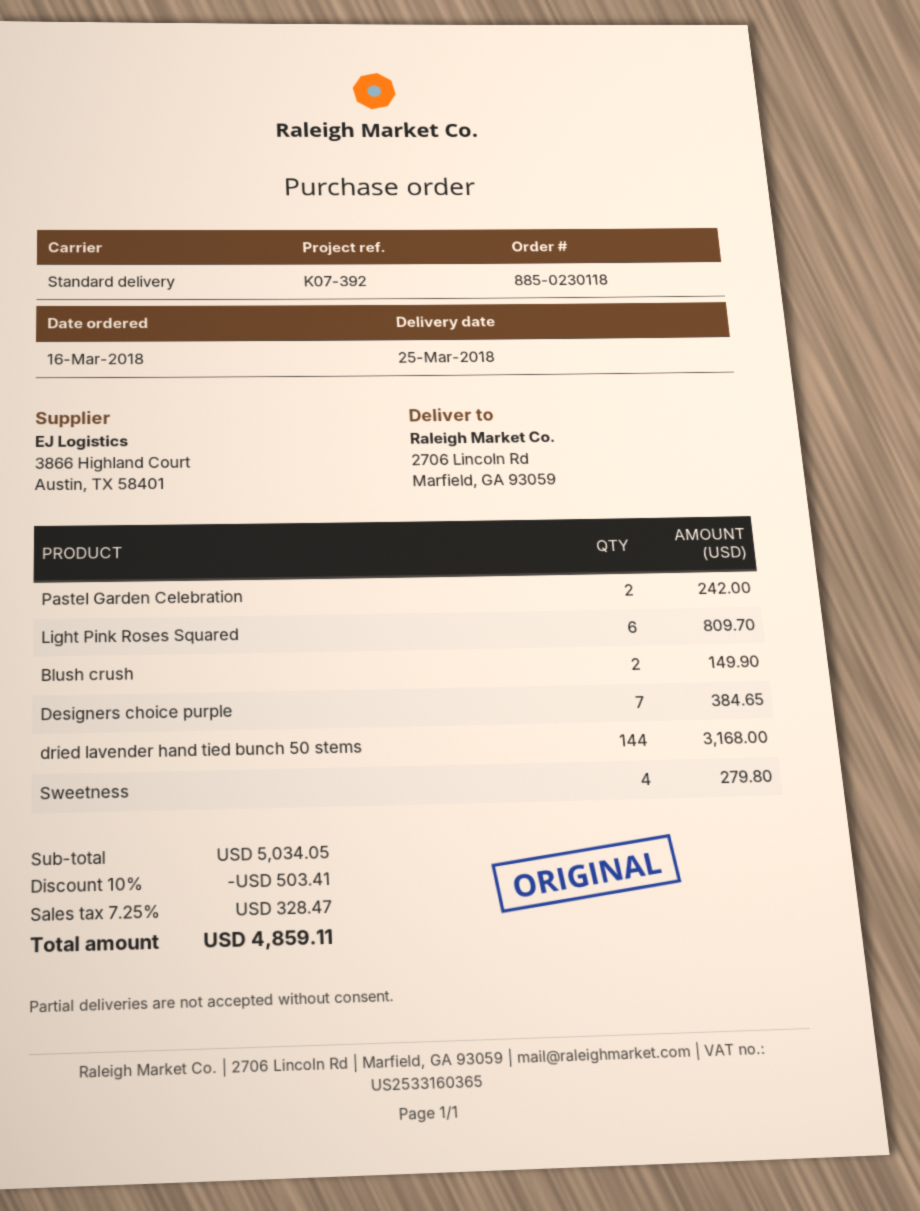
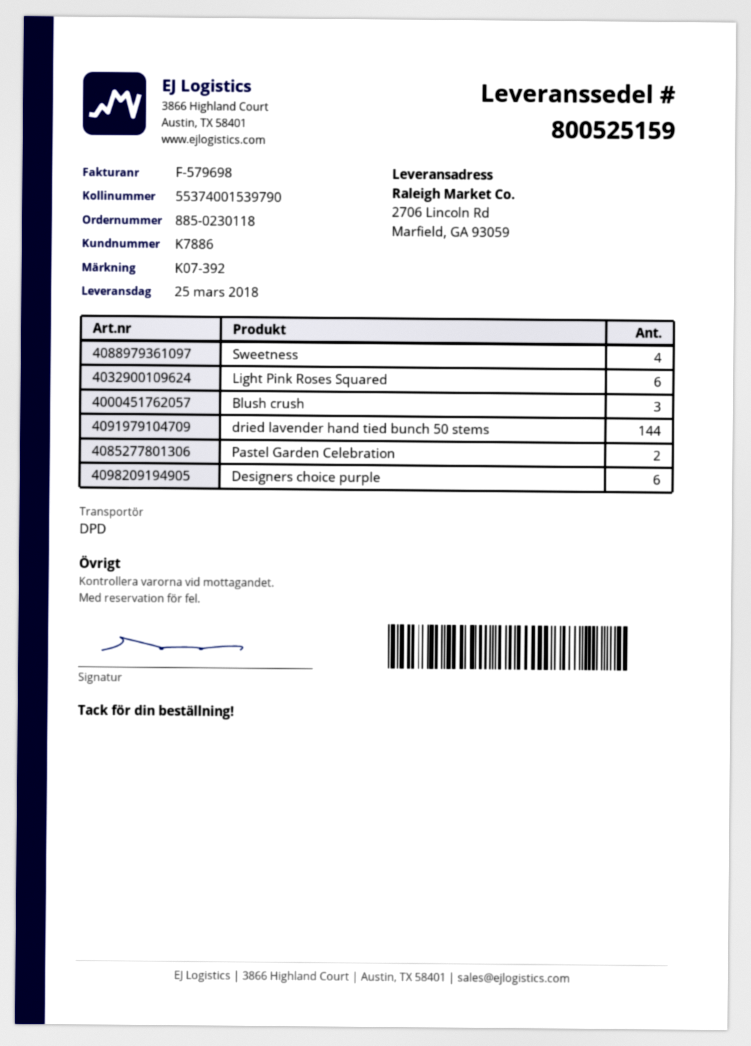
shipping method: standard -> DPD
Blush crush: 2 -> 3
Designers choice purple: 7 -> 6

